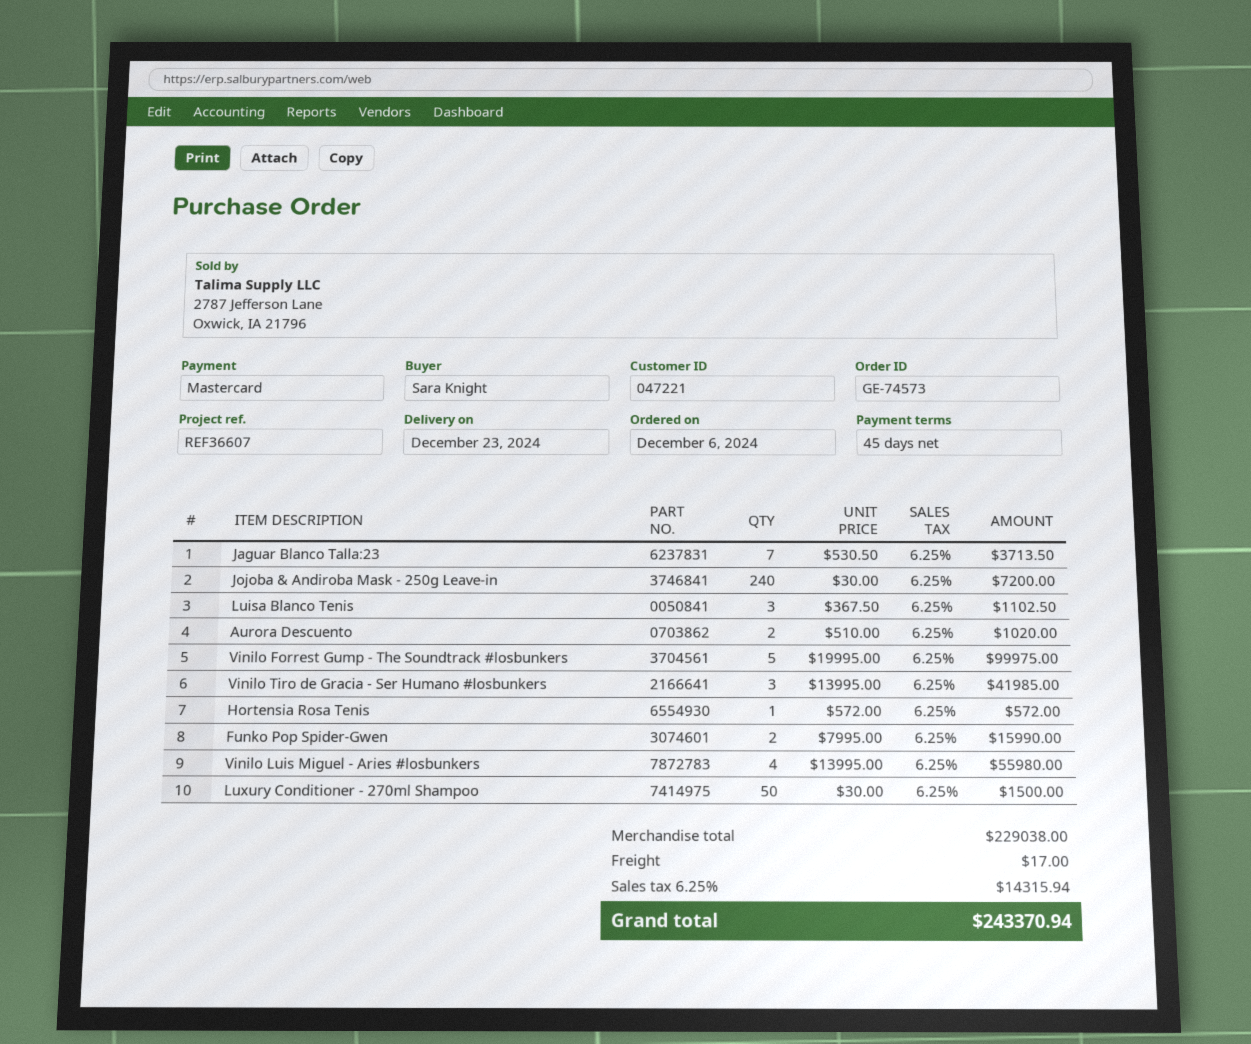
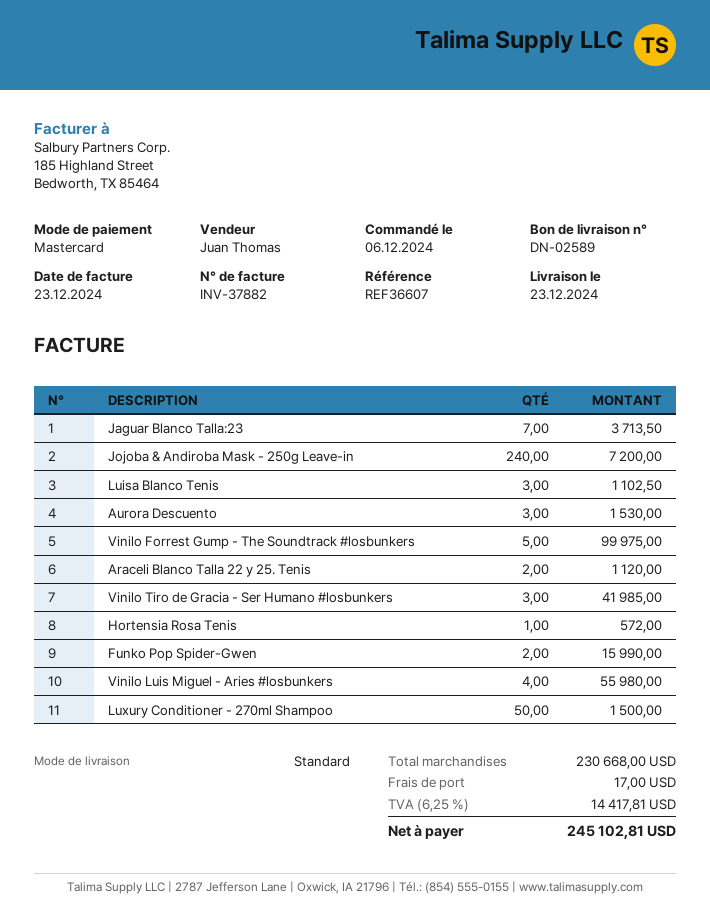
Aurora Descuento: 2 for 1020.00 -> 3 for 1530.00
Araceli Blanco Talla 22 y 25. Tenis: none -> 2 for 1120.00
subtotal: 229038.00 -> 230668.00
tax: 6.25% = 14315.94 -> 6.25% = 14417.81
total: 243370.94 -> 245102.81

